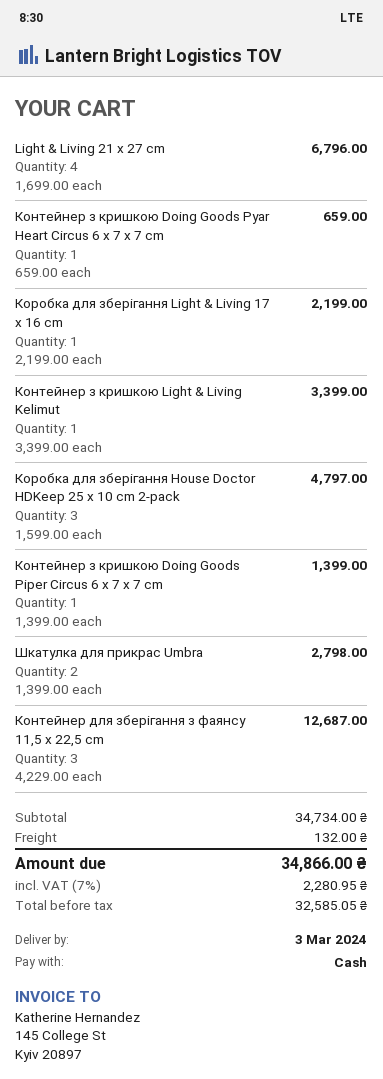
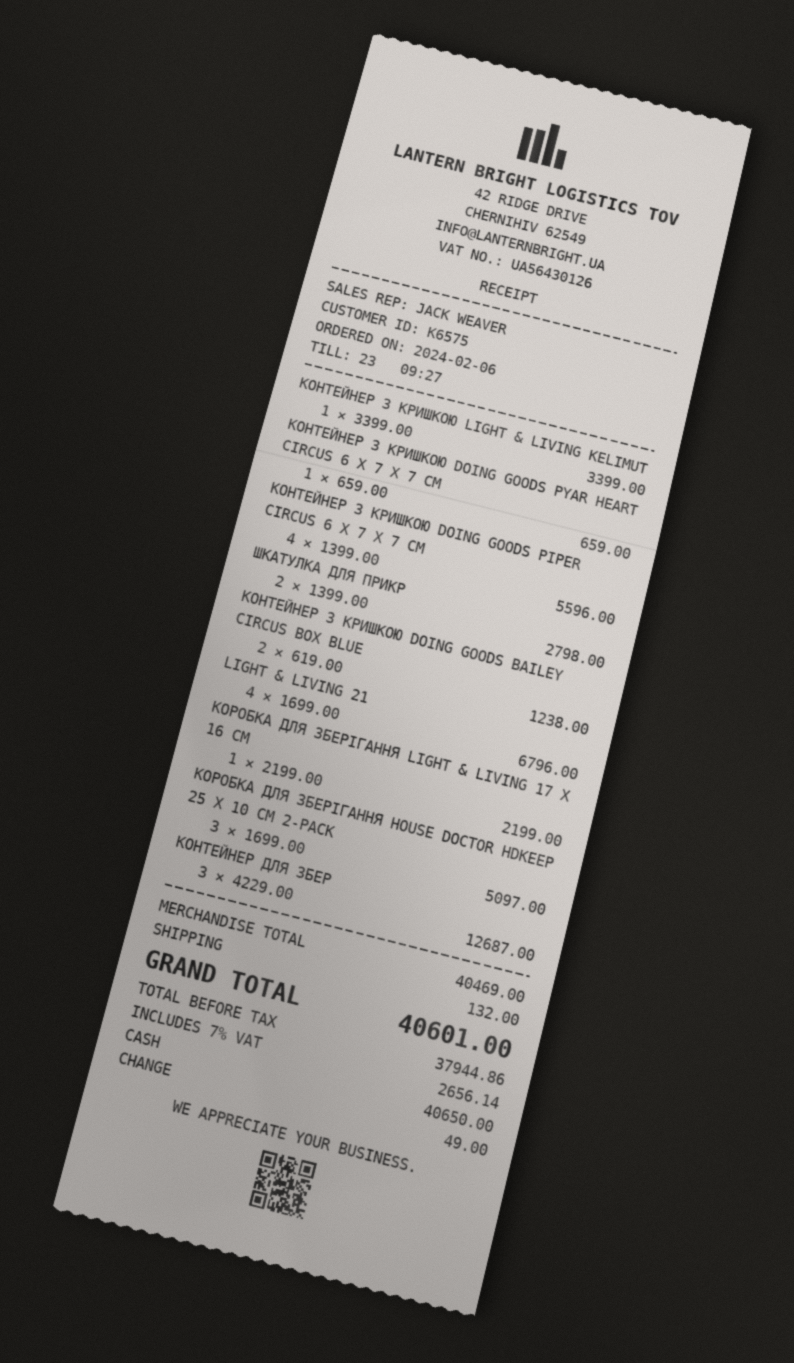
Коробка для зберігання House Doctor HDKeep 25 x 10 cm 2-pack: 3 x 1599.00 = 4797.00 -> 3 x 1699.00 = 5097.00
Контейнер з кришкою Doing Goods Piper Circus 6 x 7 x 7 cm: 1 x 1399.00 = 1399.00 -> 4 x 1399.00 = 5596.00
КОНТЕЙНЕР З КРИШКОЮ DOING GOODS BAILEY CIRCUS BOX BLUE: none -> 2 x 619.00 = 1238.00
subtotal: 34734.00 -> 40469.00
net: 32585.05 -> 37944.86
tax: 7% = 2280.95 -> 7% = 2656.14
total: 34866.00 -> 40601.00

